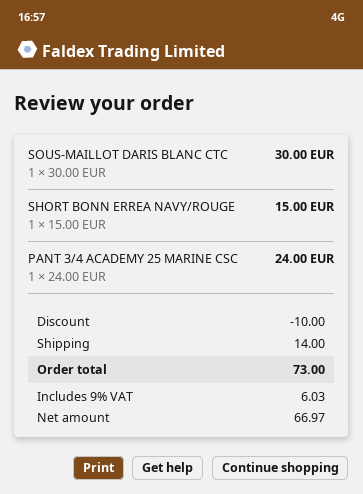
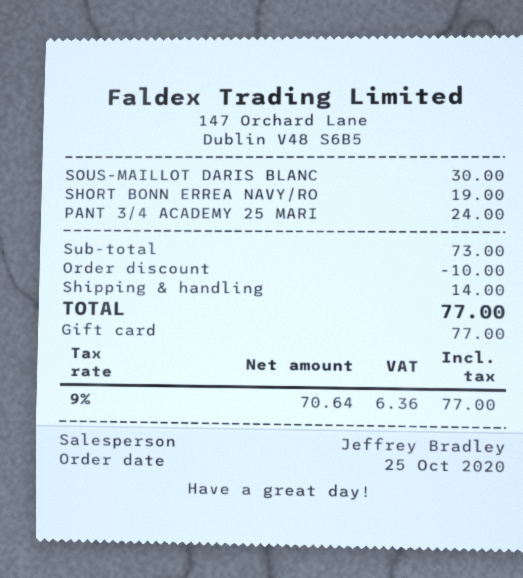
SHORT BONN ERREA NAVY/ROUGE: 1 for 15.00 -> 1 for 19.00
net: 66.97 -> 70.64
tax: 9% = 6.03 -> 9% = 6.36
total: 73.00 -> 77.00

